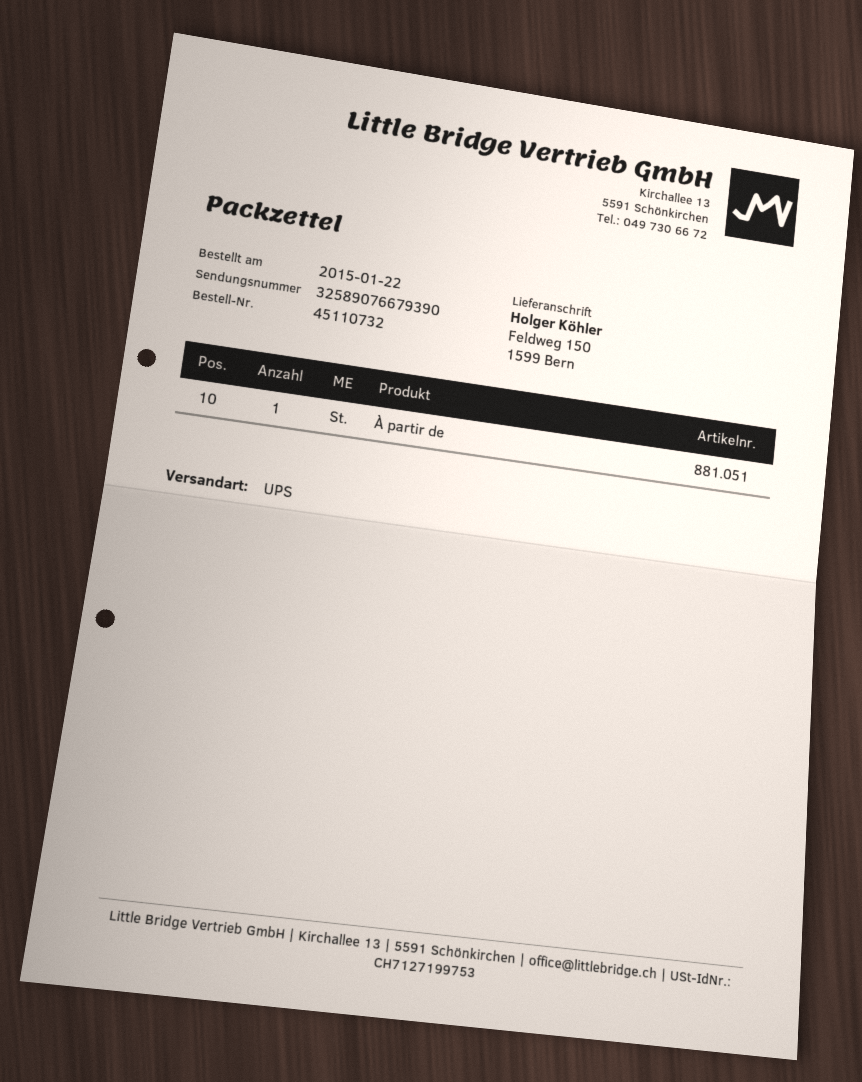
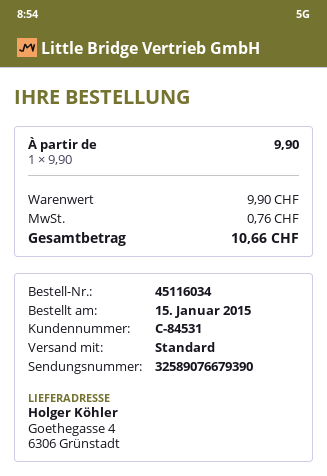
order number: 45110732 -> 45116034
order date: 2015-01-22 -> 2015-01-15
shipping method: UPS -> standard
ship to: Feldweg 150, 1599 Bern -> Goethegasse 4, 6306 Grünstadt

